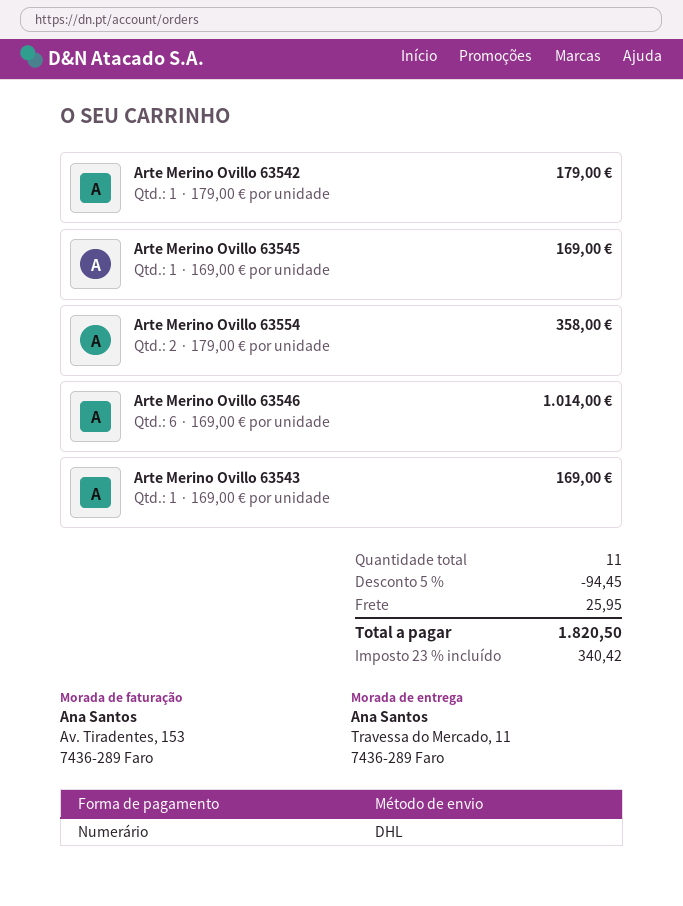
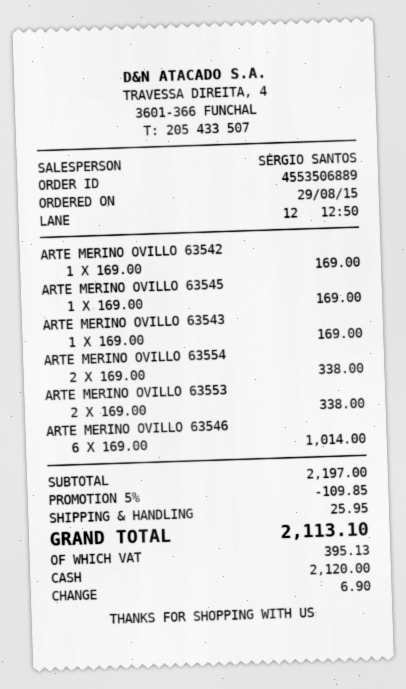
Arte Merino Ovillo 63542: 1 x 179.00 = 179.00 -> 1 x 169.00 = 169.00
Arte Merino Ovillo 63554: 2 x 179.00 = 358.00 -> 2 x 169.00 = 338.00
ARTE MERINO OVILLO 63553: none -> 2 x 169.00 = 338.00
discount: 5% = 94.45 -> 5% = 109.85
tax: 340.42 -> 395.13
total: 1820.50 -> 2113.10

